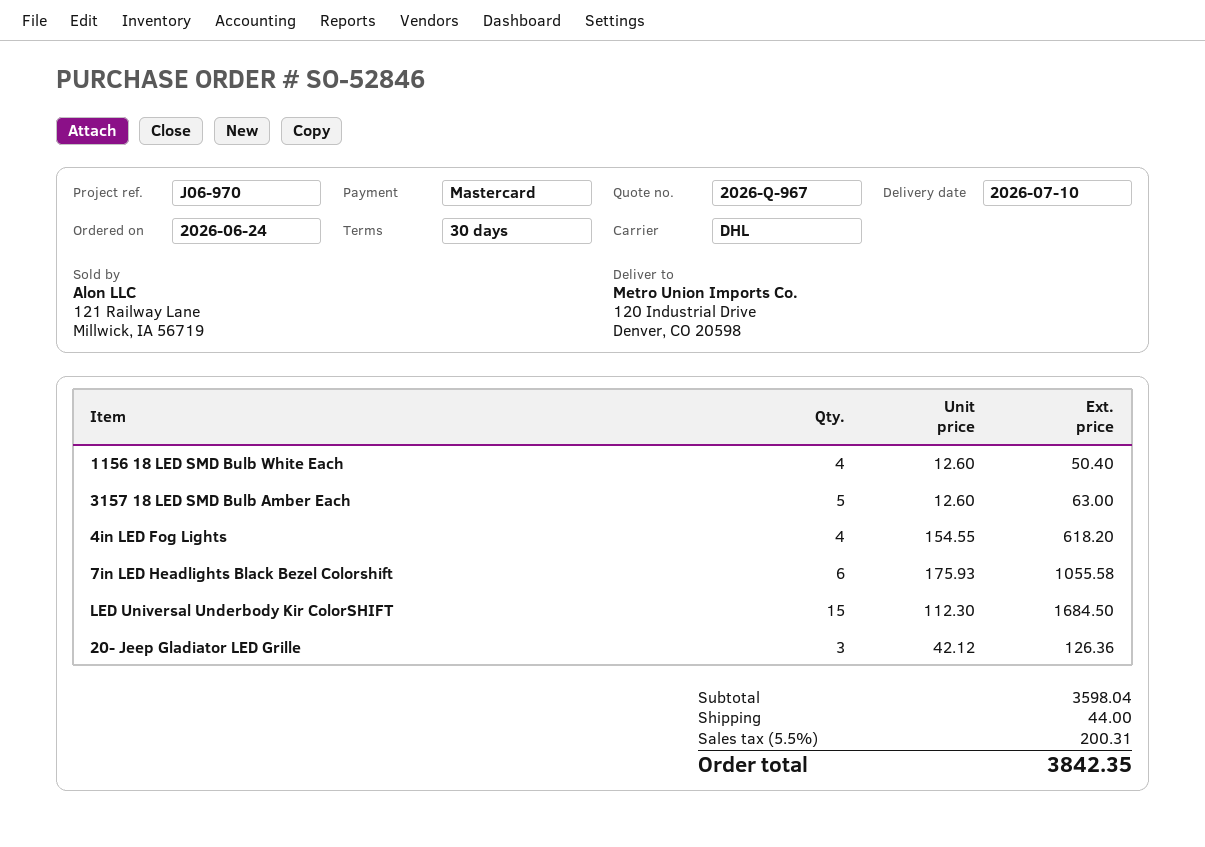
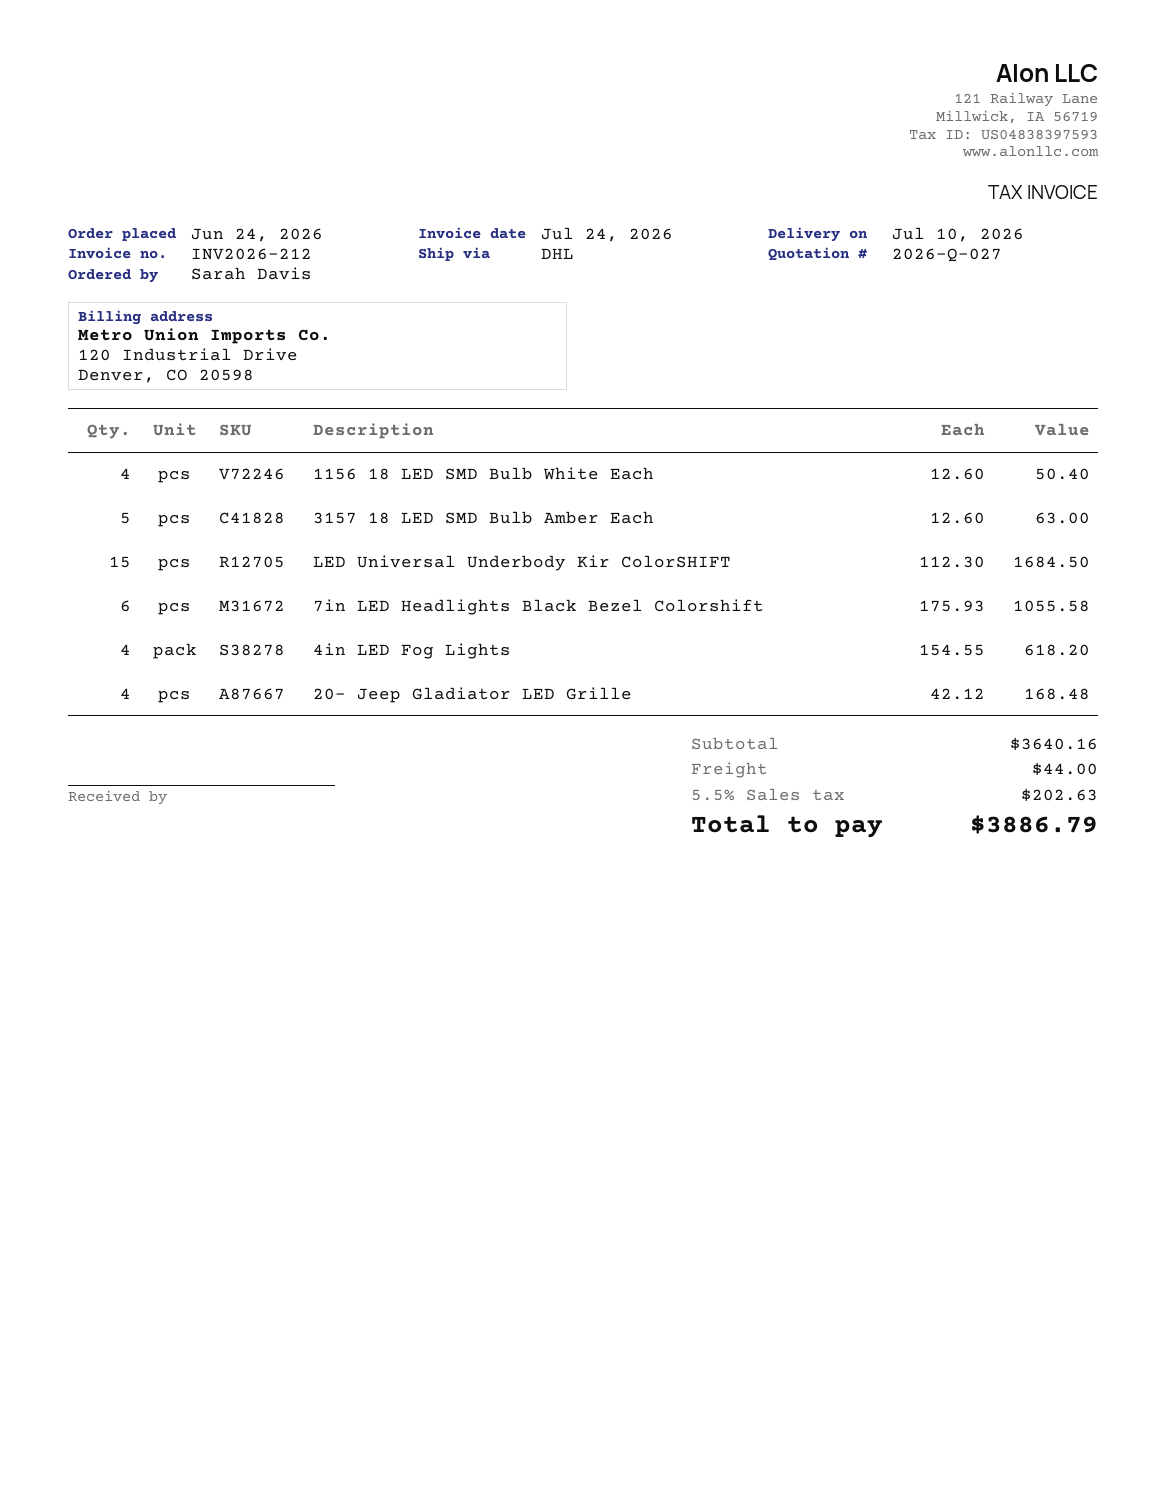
quote number: 2026-Q-967 -> 2026-Q-027
20- Jeep Gladiator LED Grille: 3 x 42.12 = 126.36 -> 4 x 42.12 = 168.48
subtotal: 3598.04 -> 3640.16
tax: 5.5% = 200.31 -> 5.5% = 202.63
total: 3842.35 -> 3886.79

